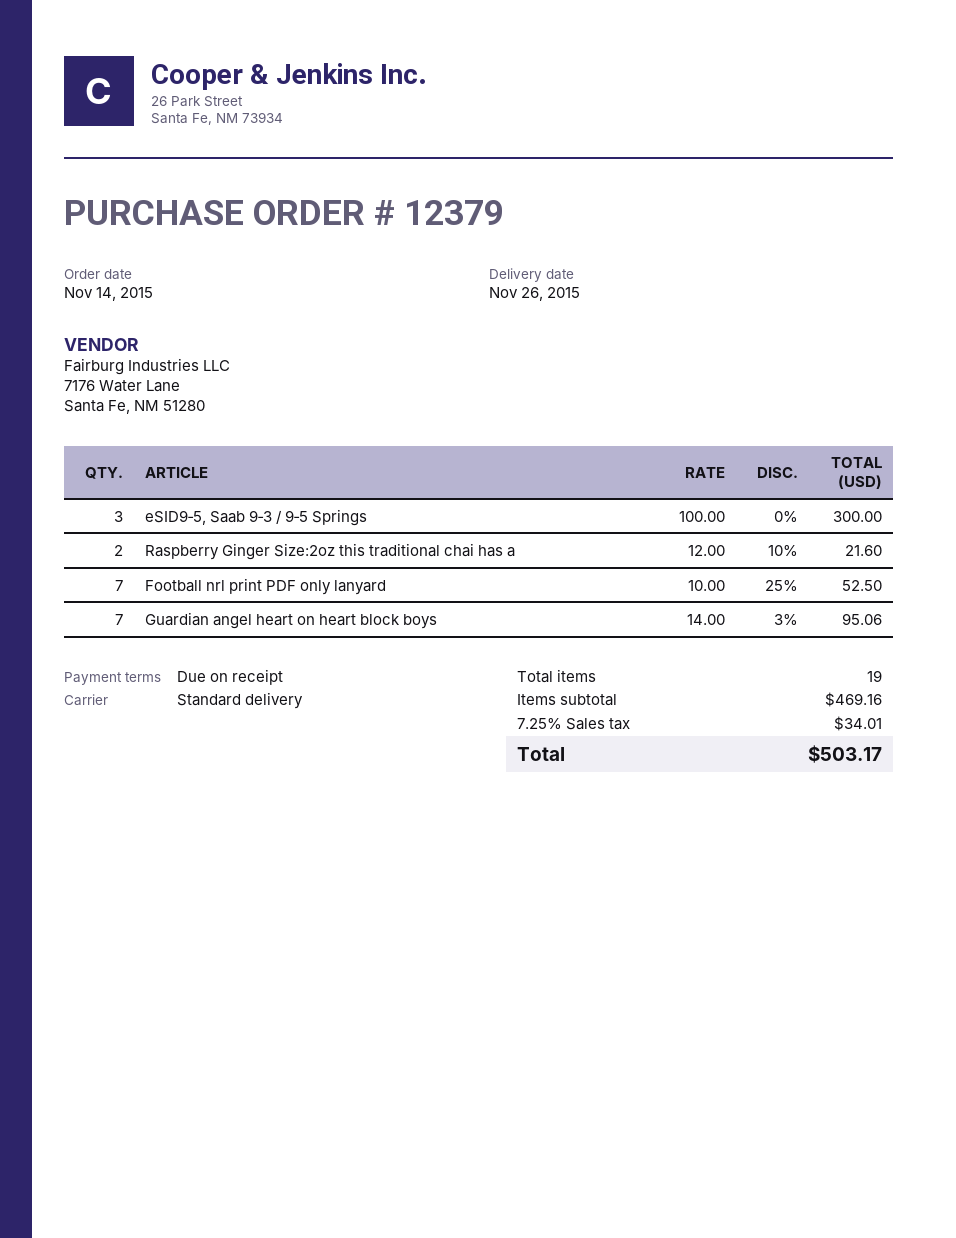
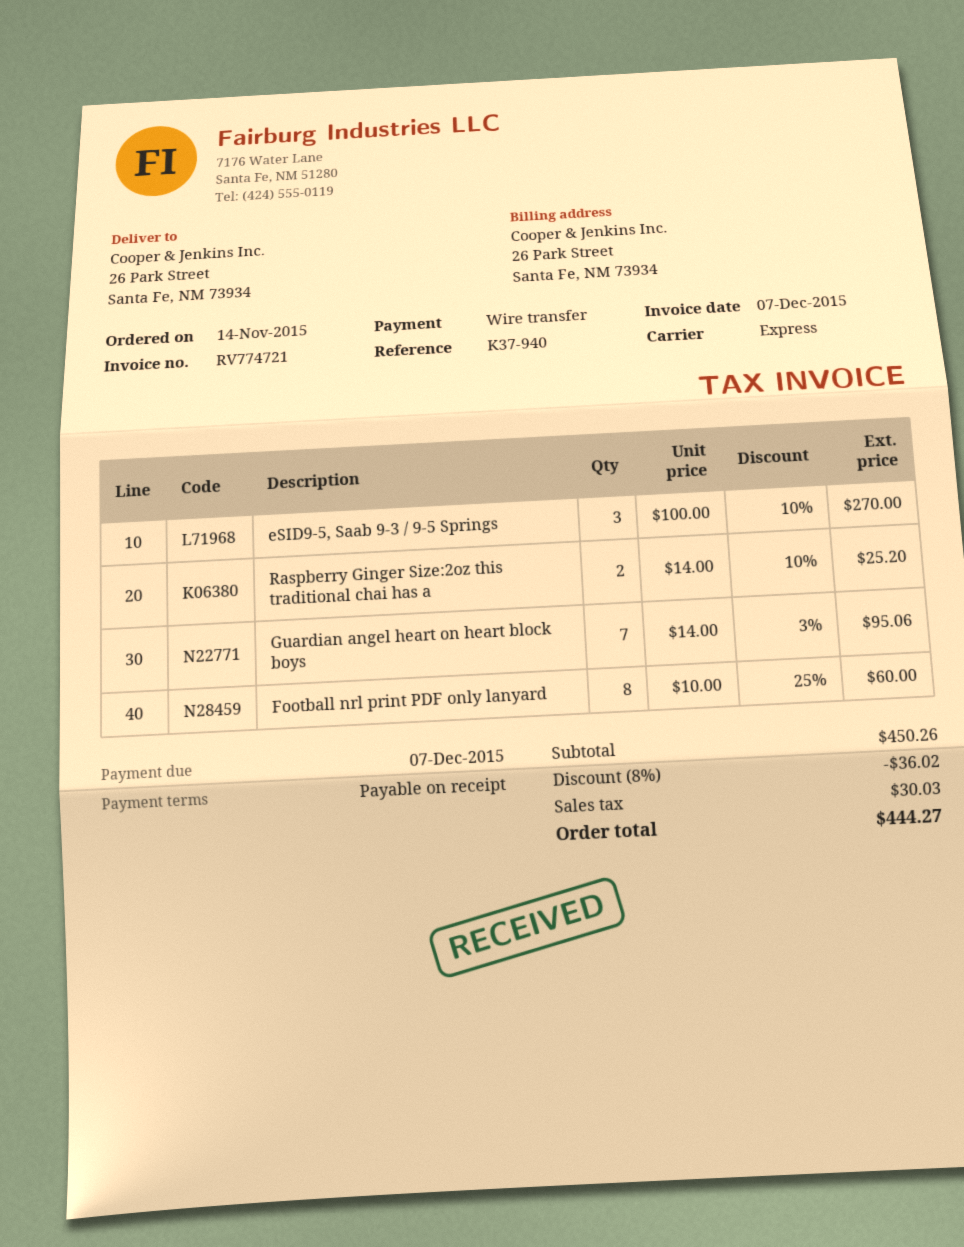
shipping method: standard -> express
eSID9‑5, Saab 9‑3 / 9‑5 Springs: 3 x 100.00 = 300.00 -> 3 x 100.00 - 10% = 270.00
Raspberry Ginger Size:2oz this traditional chai has a: 2 x 12.00 - 10% = 21.60 -> 2 x 14.00 - 10% = 25.20
Football nrl print PDF only lanyard: 7 x 10.00 - 25% = 52.50 -> 8 x 10.00 - 25% = 60.00
subtotal: 469.16 -> 450.26
discount: none -> 8% = 36.02
tax: 34.01 -> 30.03
total: 503.17 -> 444.27

